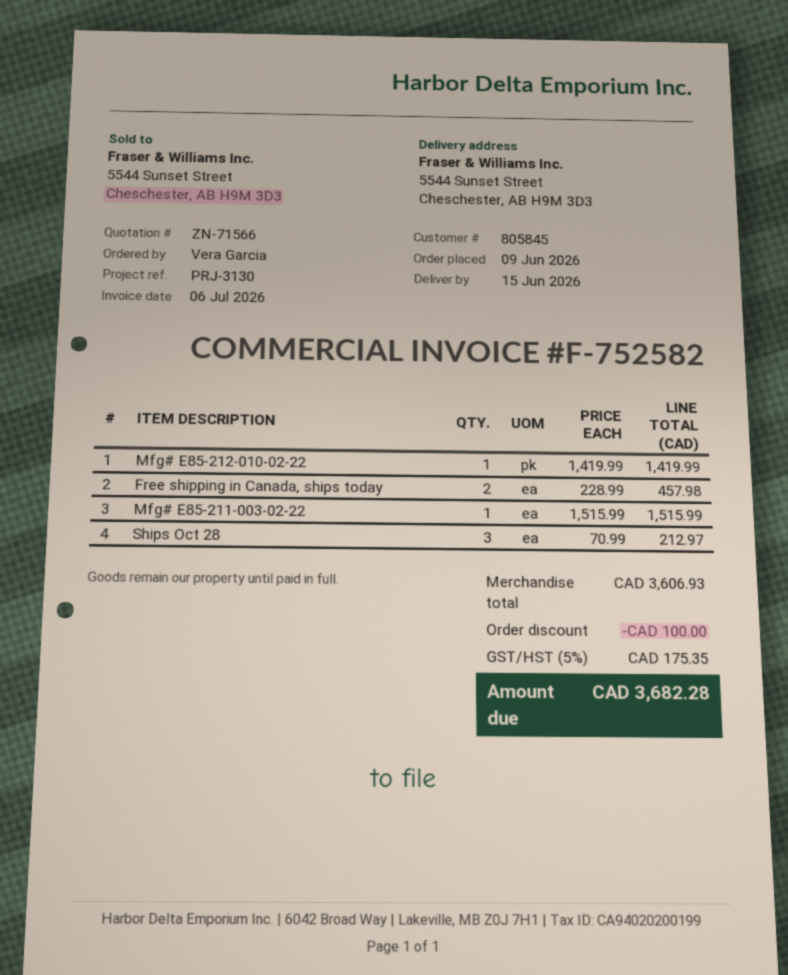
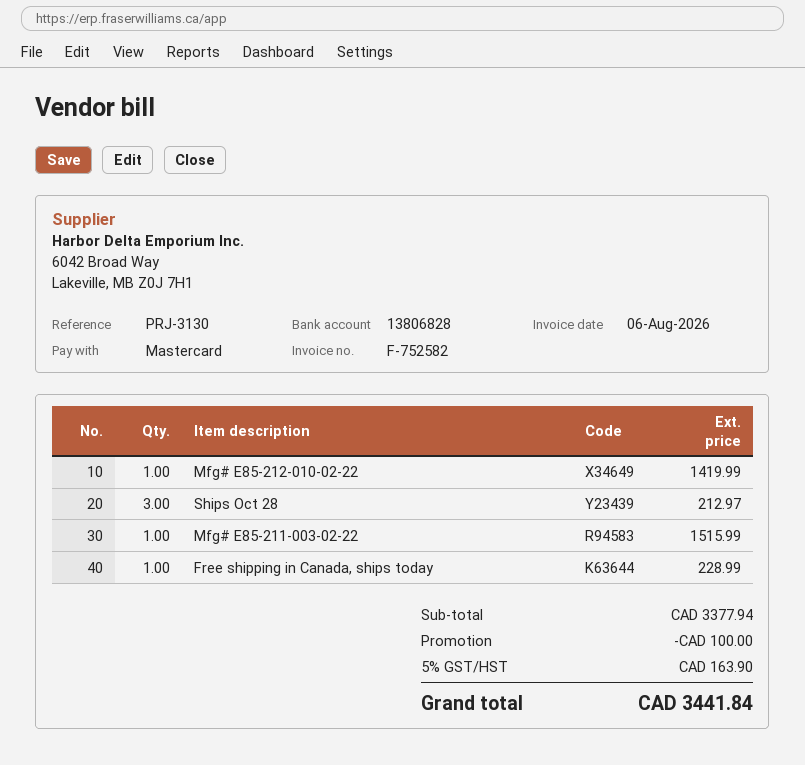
invoice date: 2026-07-06 -> 2026-08-06
Free shipping in Canada, ships today: 2 for 457.98 -> 1 for 228.99
subtotal: 3606.93 -> 3377.94
tax: 5% = 175.35 -> 5% = 163.90
total: 3682.28 -> 3441.84

